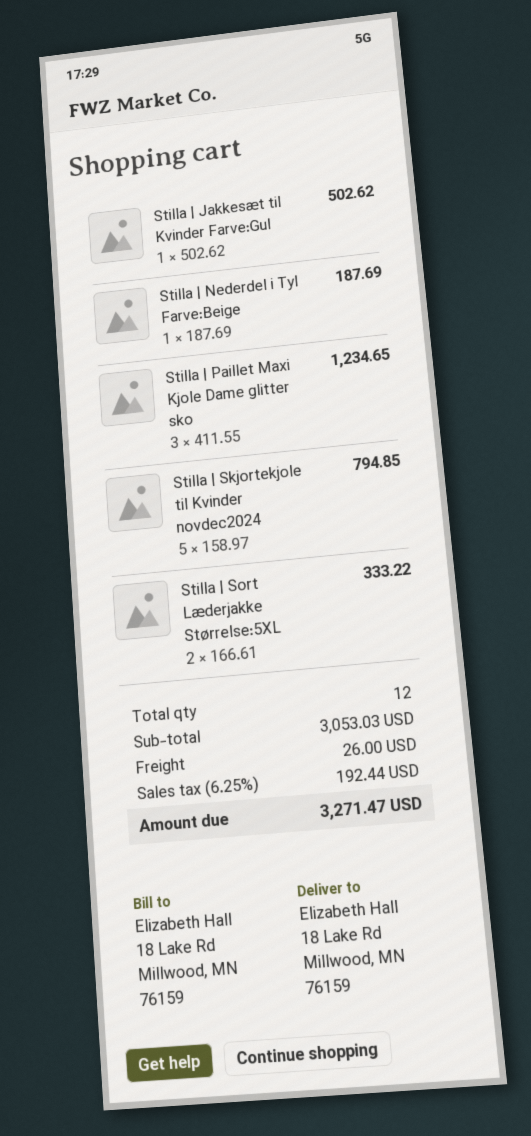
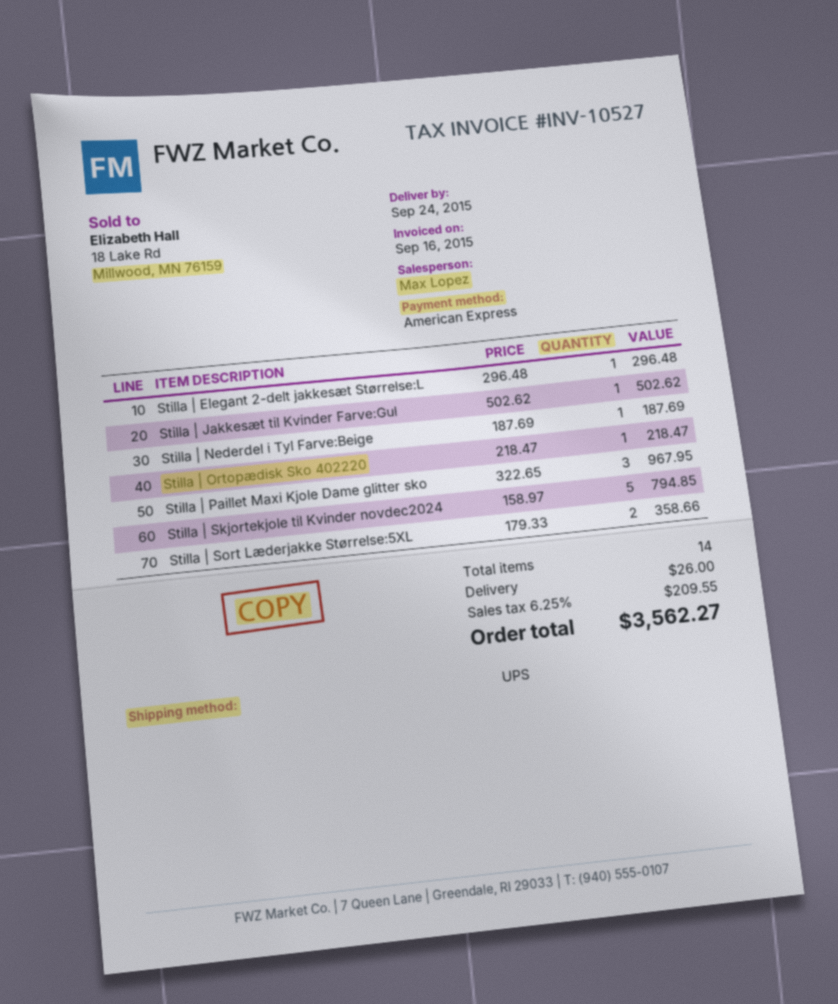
Stilla | Paillet Maxi Kjole Dame glitter sko: 3 x 411.55 = 1234.65 -> 3 x 322.65 = 967.95
Stilla | Sort Læderjakke Størrelse:5XL: 2 x 166.61 = 333.22 -> 2 x 179.33 = 358.66
Stilla | Elegant 2-delt jakkesæt Størrelse:L: none -> 1 x 296.48 = 296.48
Stilla | Ortopædisk Sko 402220: none -> 1 x 218.47 = 218.47
total quantity: 12 -> 14
tax: 6.25% = 192.44 -> 6.25% = 209.55
total: 3271.47 -> 3562.27

